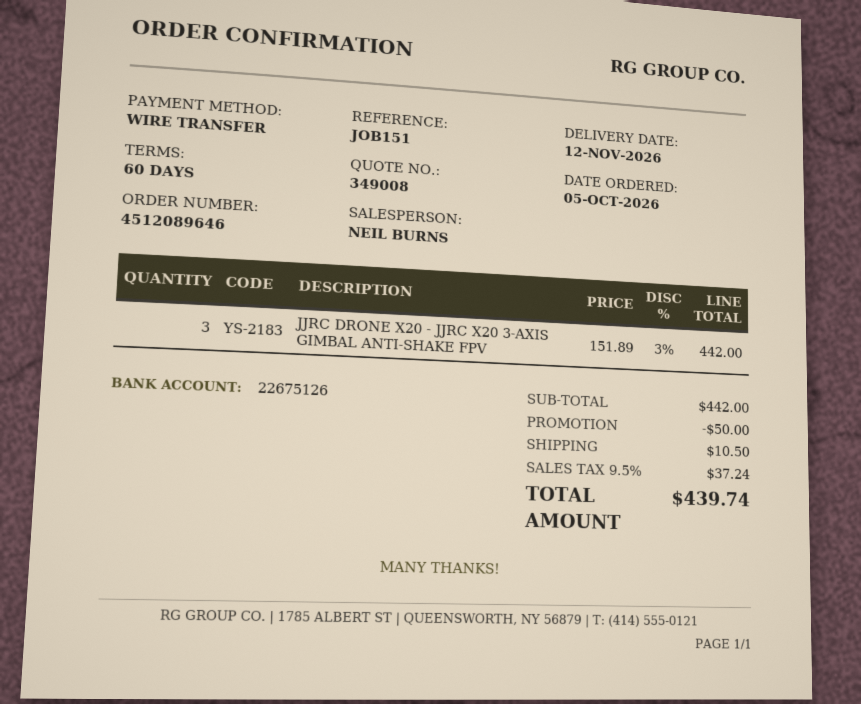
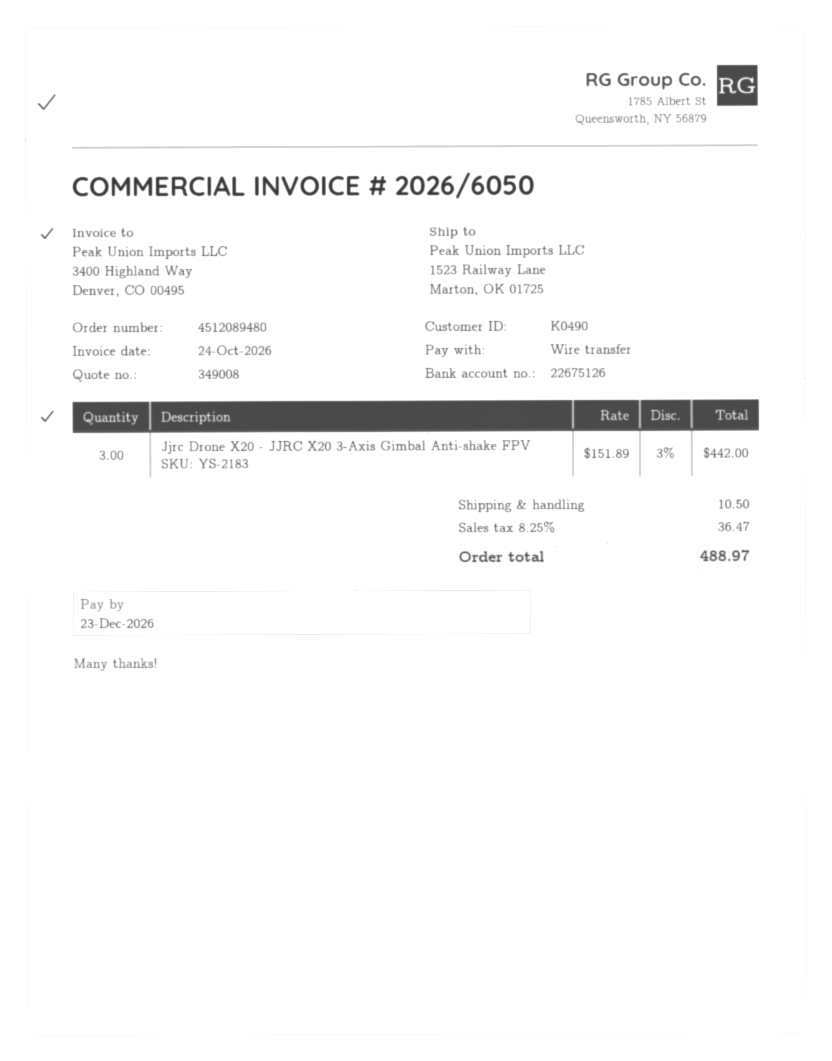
order number: 4512089646 -> 4512089480
discount: 50.00 -> none
tax: 9.5% = 37.24 -> 8.25% = 36.47
total: 439.74 -> 488.97

